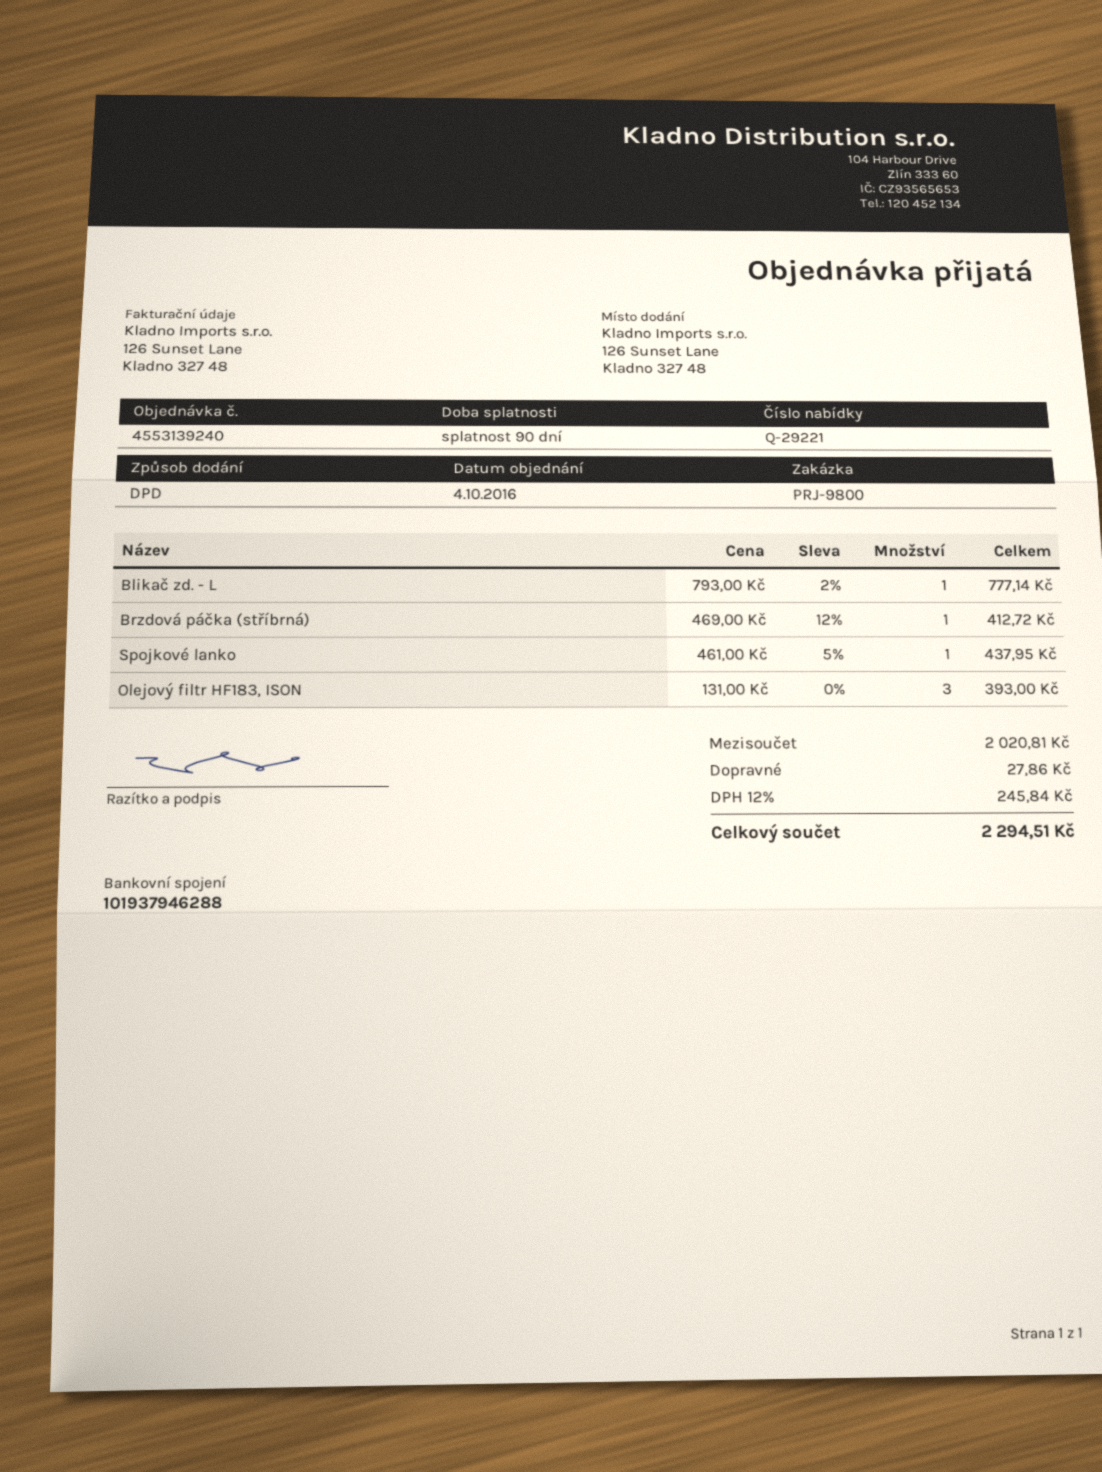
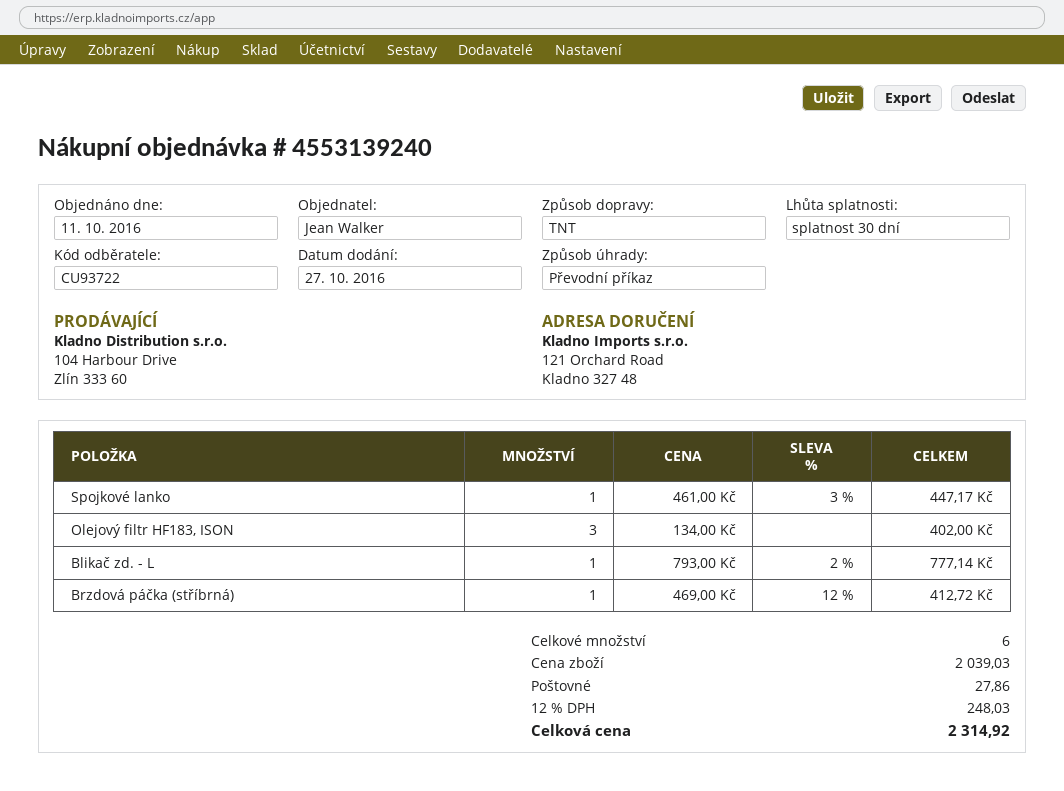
order date: 2016-10-04 -> 2016-10-11
payment terms: 90 days -> 30 days
shipping method: DPD -> TNT
ship to: 126 Sunset Lane, Kladno 327 48 -> 121 Orchard Road, Kladno 327 48
Spojkové lanko: 1 x 461.00 - 5% = 437.95 -> 1 x 461.00 - 3% = 447.17
Olejový filtr HF183, ISON: 3 x 131.00 = 393.00 -> 3 x 134.00 = 402.00
subtotal: 2020.81 -> 2039.03
tax: 12% = 245.84 -> 12% = 248.03
total: 2294.51 -> 2314.92

